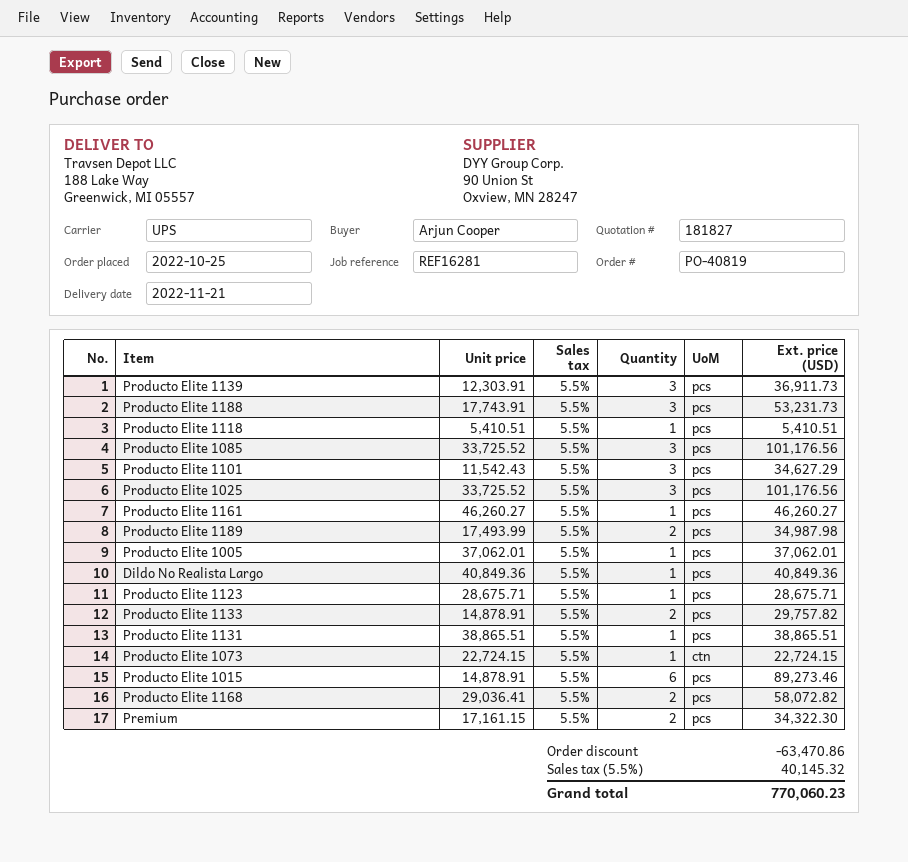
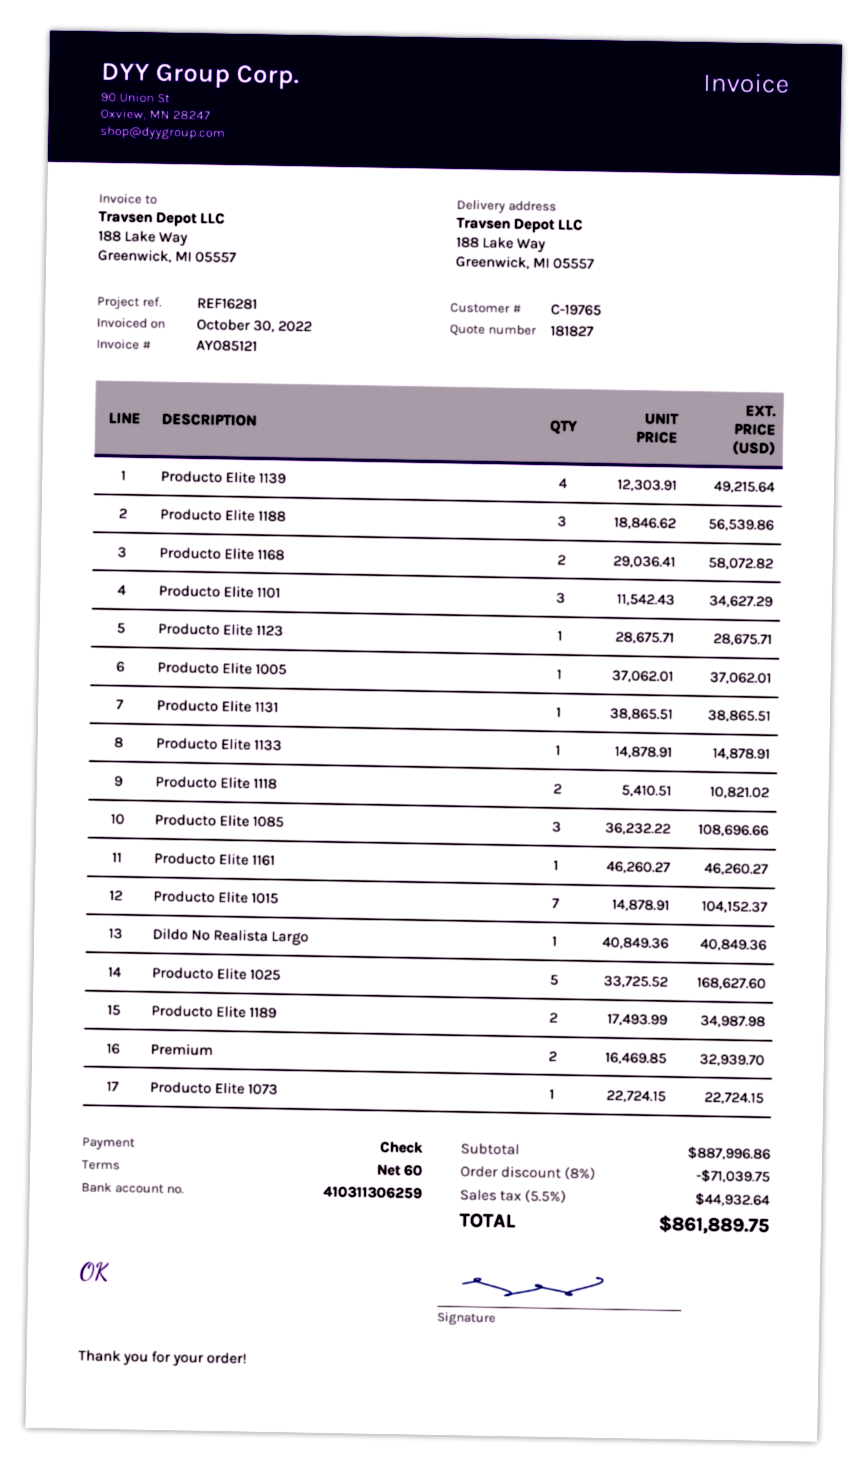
Producto Elite 1139: 3 x 12303.91 = 36911.73 -> 4 x 12303.91 = 49215.64
Producto Elite 1188: 3 x 17743.91 = 53231.73 -> 3 x 18846.62 = 56539.86
Producto Elite 1118: 1 x 5410.51 = 5410.51 -> 2 x 5410.51 = 10821.02
Producto Elite 1085: 3 x 33725.52 = 101176.56 -> 3 x 36232.22 = 108696.66
Producto Elite 1025: 3 x 33725.52 = 101176.56 -> 5 x 33725.52 = 168627.60
Producto Elite 1133: 2 x 14878.91 = 29757.82 -> 1 x 14878.91 = 14878.91
Producto Elite 1015: 6 x 14878.91 = 89273.46 -> 7 x 14878.91 = 104152.37
Premium: 2 x 17161.15 = 34322.30 -> 2 x 16469.85 = 32939.70
discount: 63470.86 -> 71039.75
tax: 5.5% = 40145.32 -> 5.5% = 44932.64
total: 770060.23 -> 861889.75

